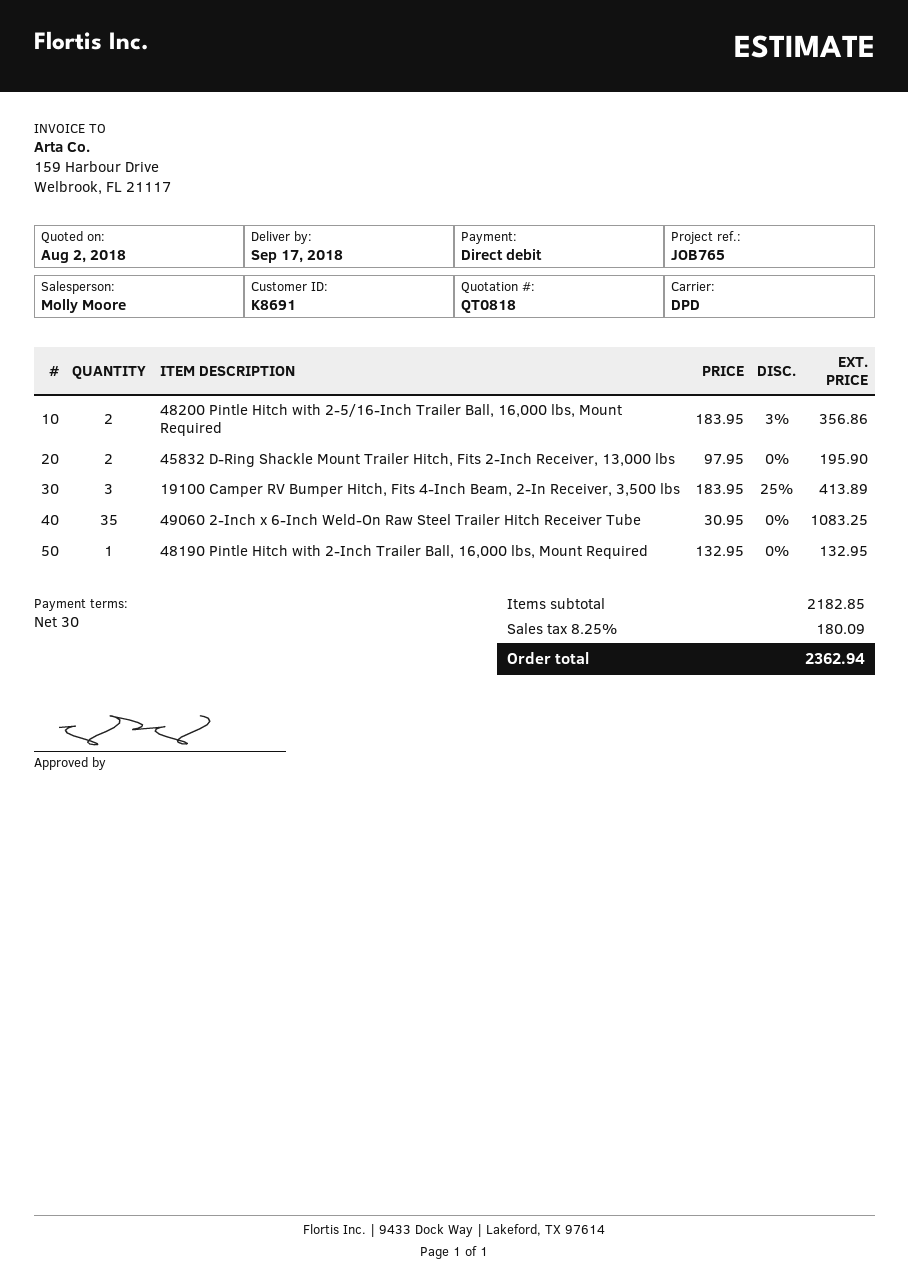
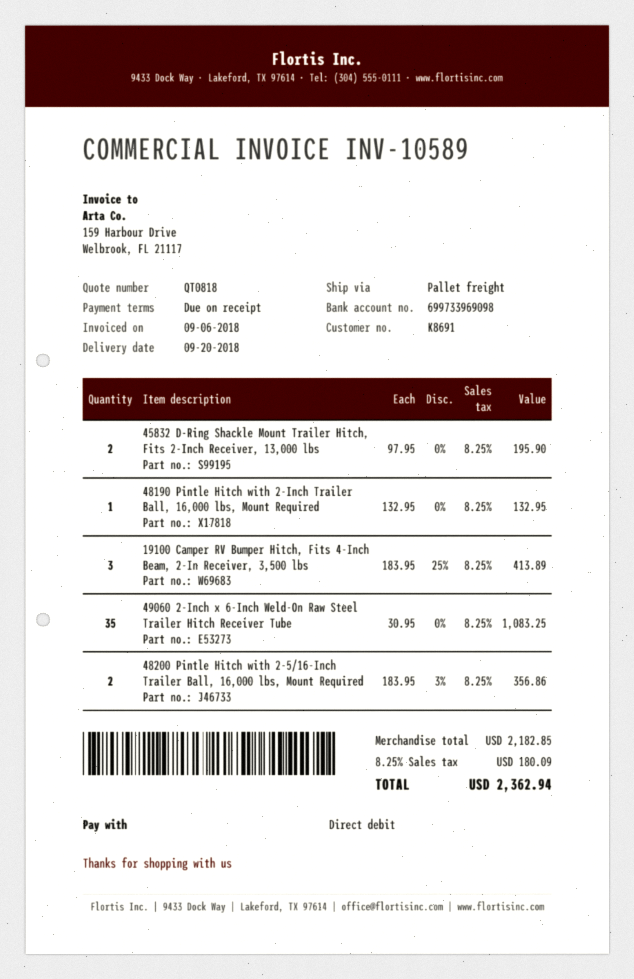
delivery date: 2018-09-17 -> 2018-09-20
payment terms: 30 days -> on receipt
shipping method: DPD -> pallet freight

